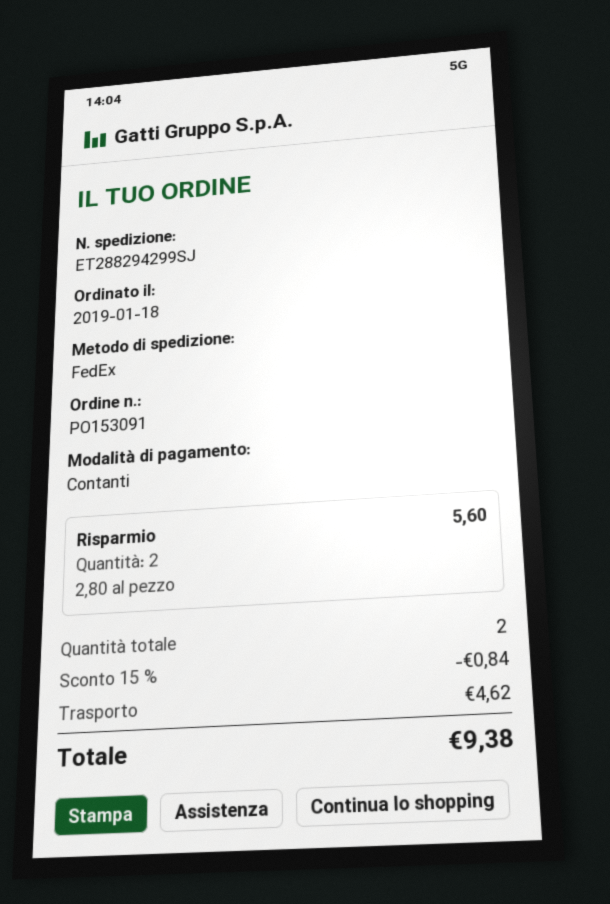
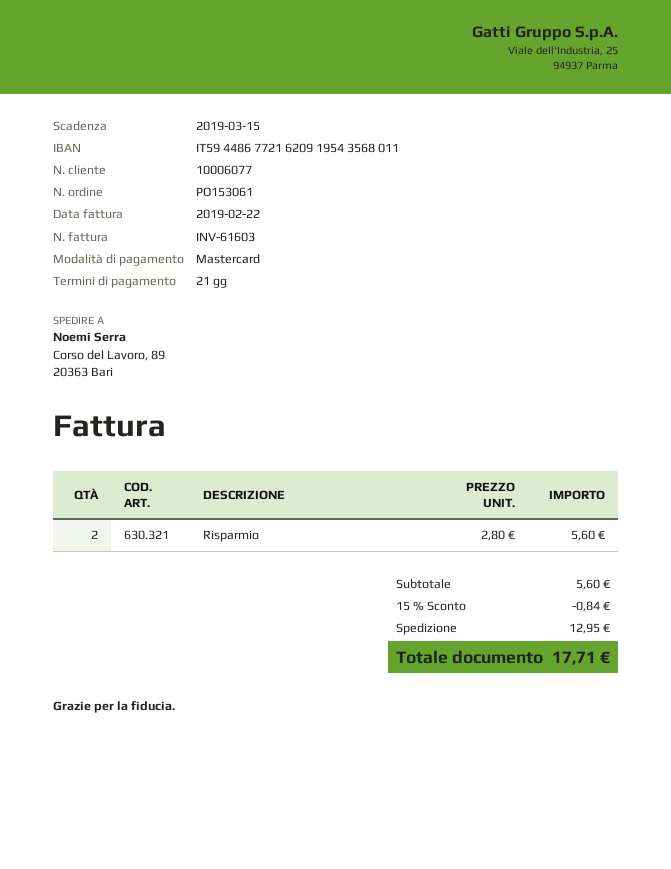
order number: PO153091 -> PO153061
payment method: cash -> Mastercard
shipping: 4.62 -> 12.95
total: 9.38 -> 17.71

